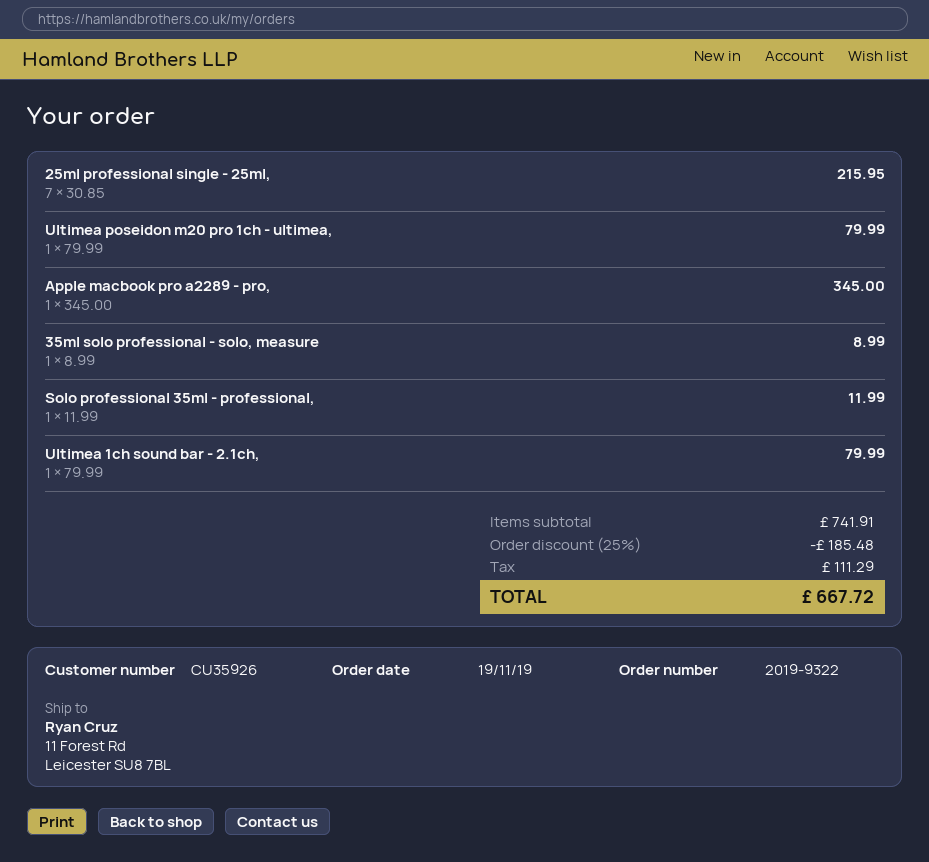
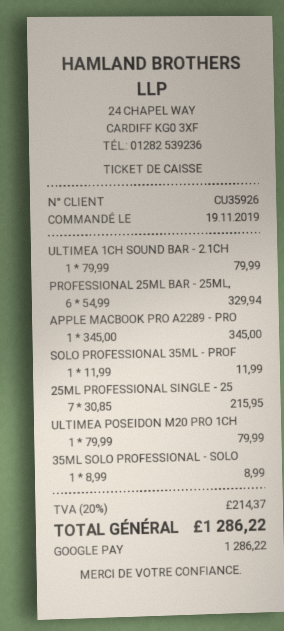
PROFESSIONAL 25ML BAR - 25ML,: none -> 6 x 54.99 = 329.94
discount: 25% = 185.48 -> none
tax: 111.29 -> 214.37
total: 667.72 -> 1286.22

